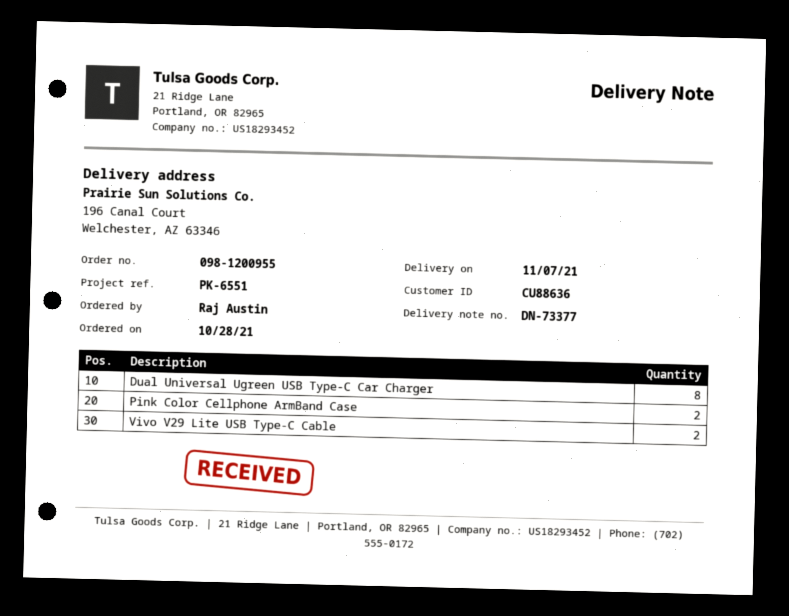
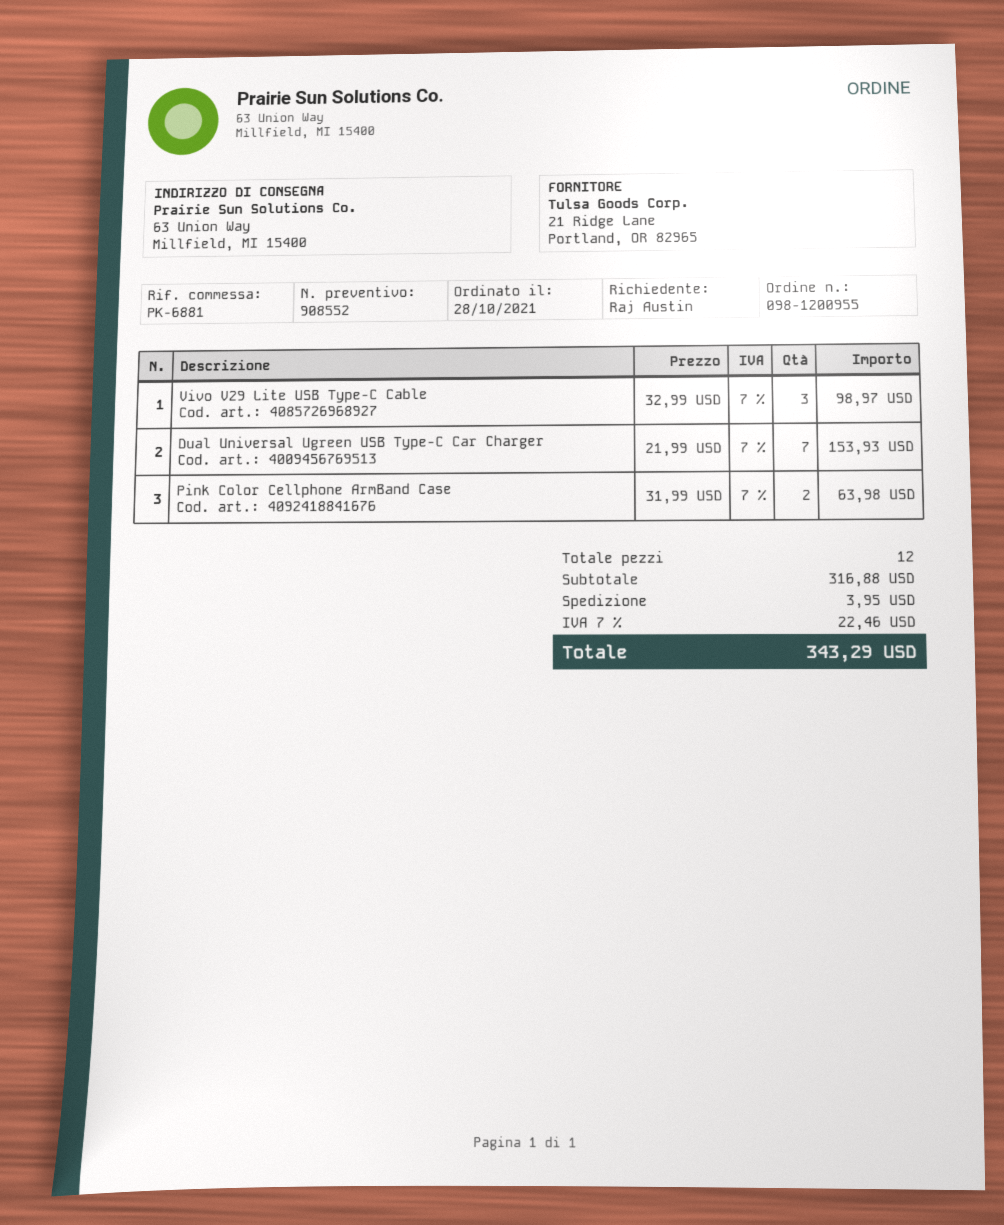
reference: PK-6551 -> PK-6881
ship to: 196 Canal Court, Welchester, AZ 63346 -> 63 Union Way, Millfield, MI 15400
Dual Universal Ugreen USB Type-C Car Charger: 8 -> 7
Vivo V29 Lite USB Type-C Cable: 2 -> 3

